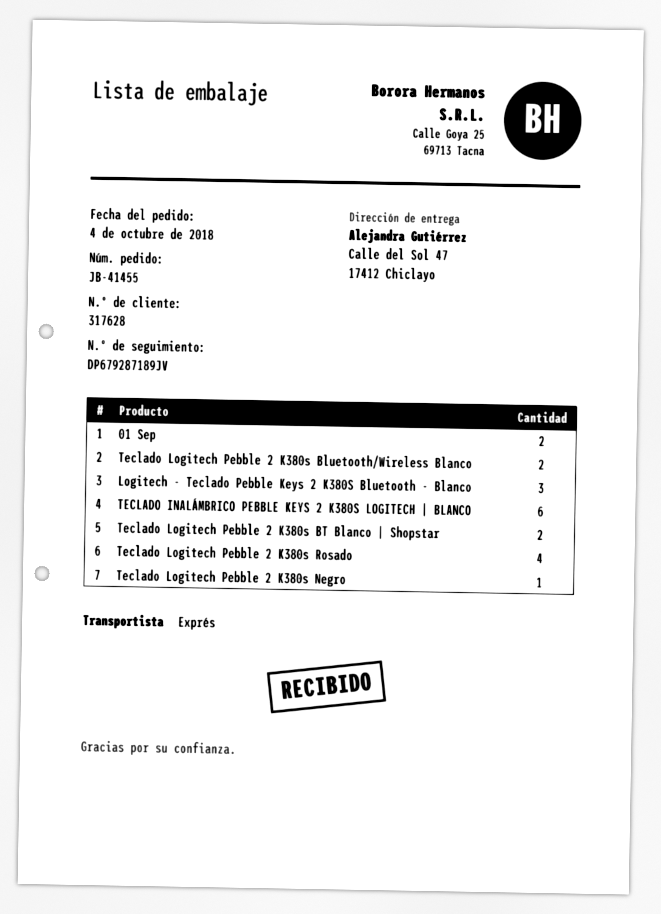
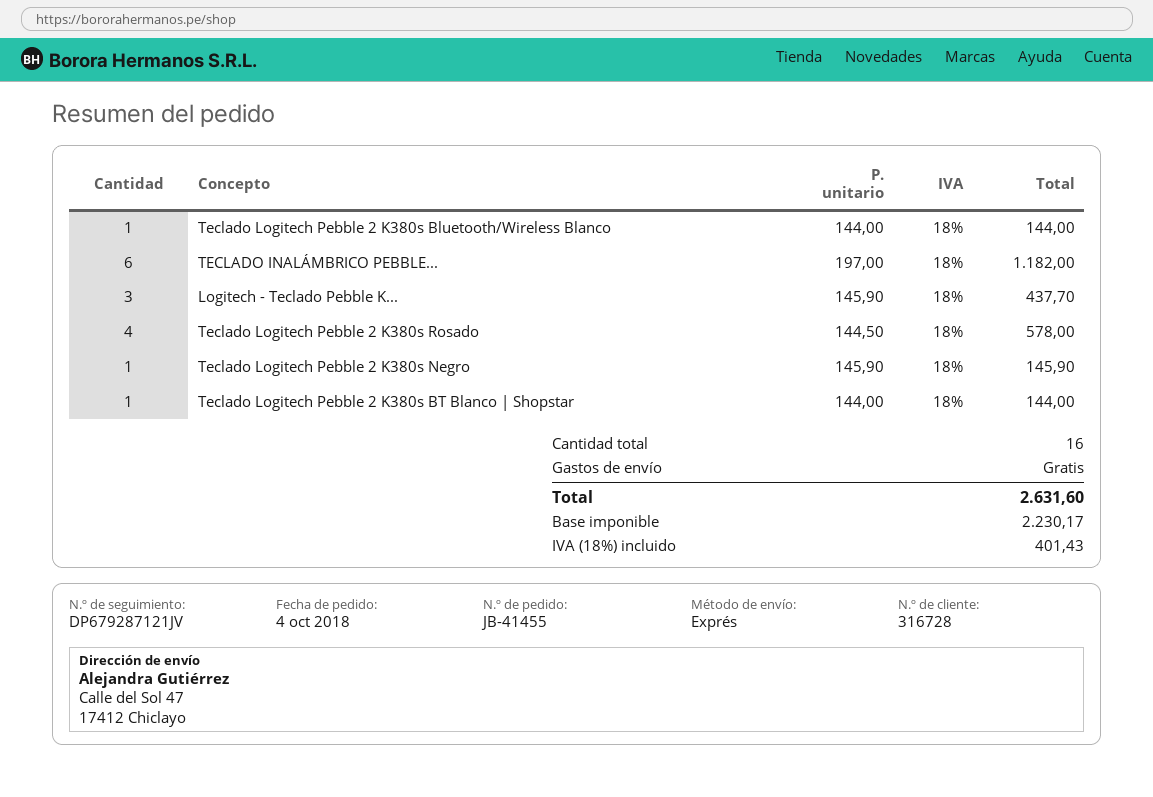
customer number: 317628 -> 316728
tracking number: DP679287189JV -> DP679287121JV
01 Sep: 2 -> none
Teclado Logitech Pebble 2 K380s Bluetooth/Wireless Blanco: 2 -> 1
Teclado Logitech Pebble 2 K380s BT Blanco | Shopstar: 2 -> 1

